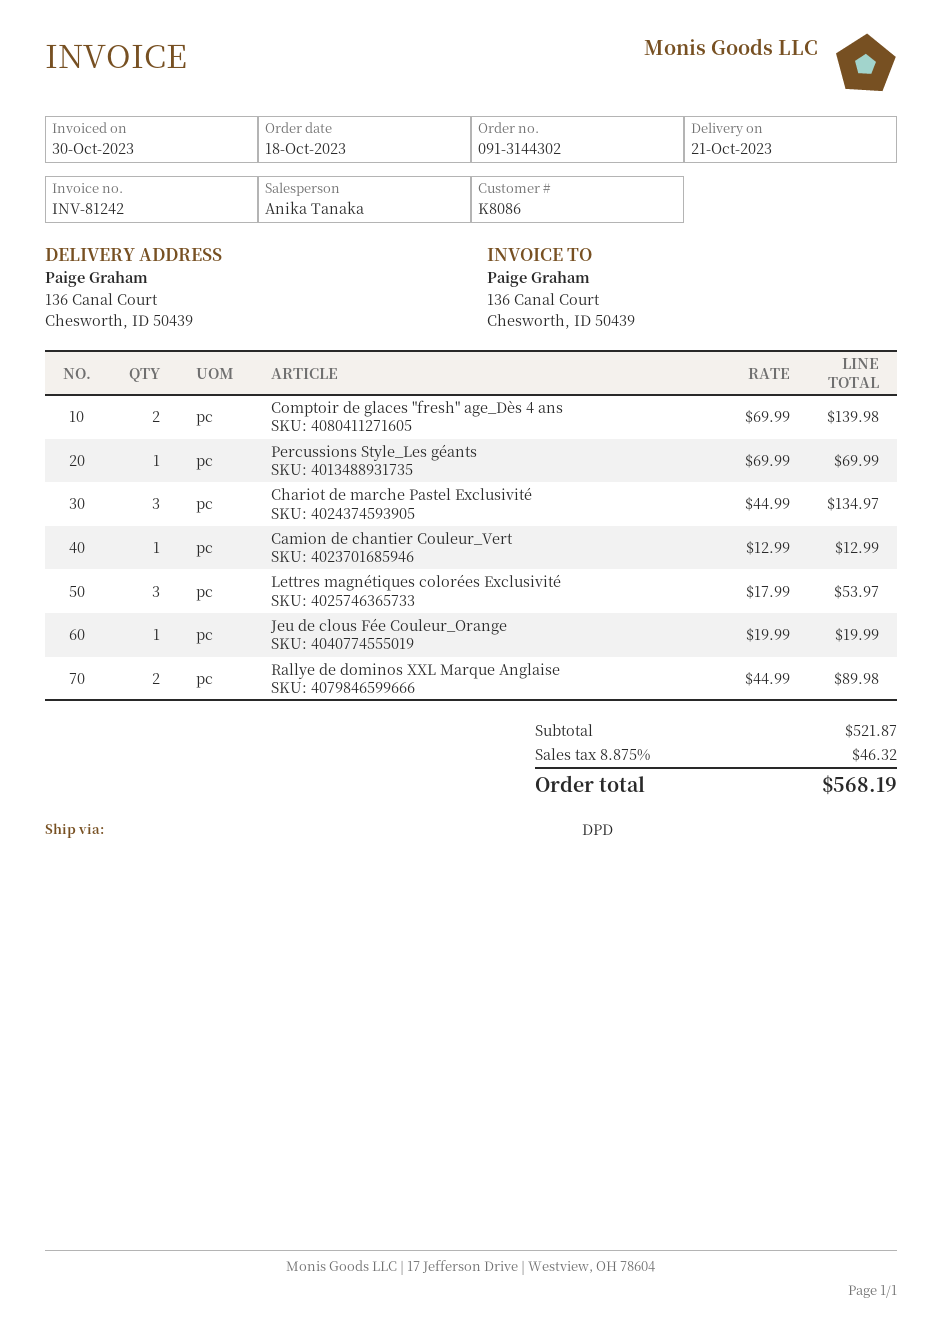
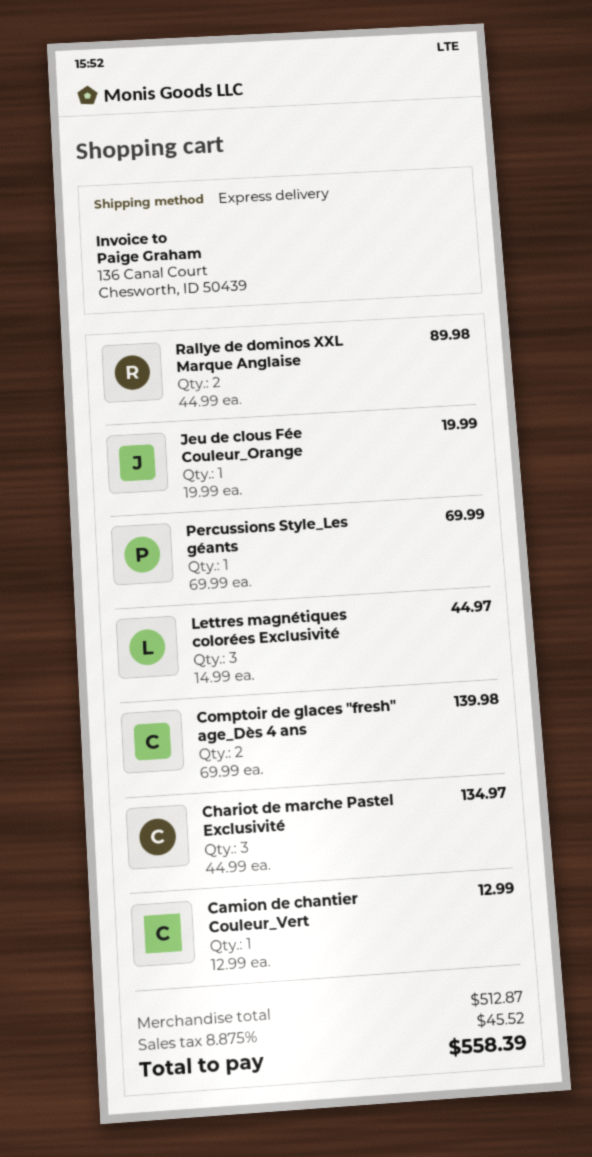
shipping method: DPD -> express
Lettres magnétiques colorées Exclusivité: 3 x 17.99 = 53.97 -> 3 x 14.99 = 44.97
subtotal: 521.87 -> 512.87
tax: 8.875% = 46.32 -> 8.875% = 45.52
total: 568.19 -> 558.39

